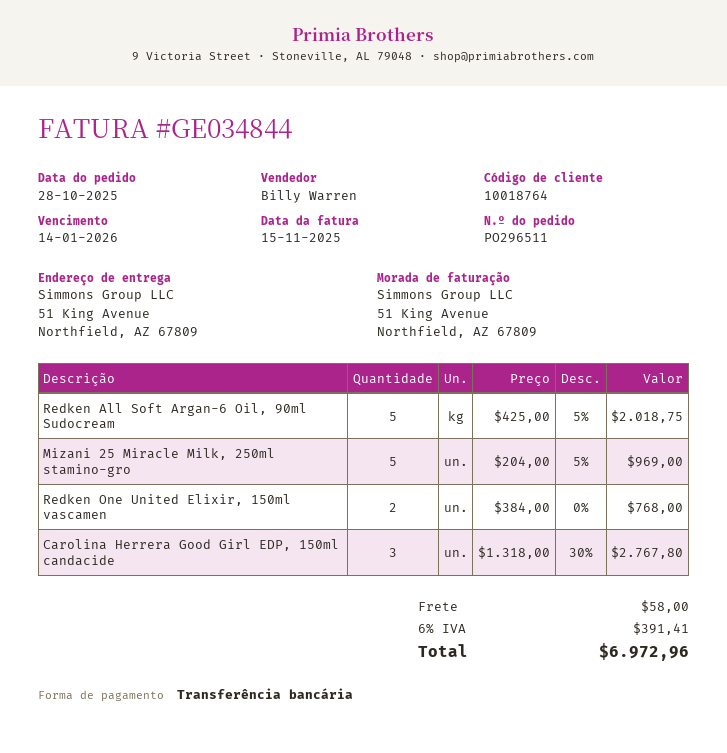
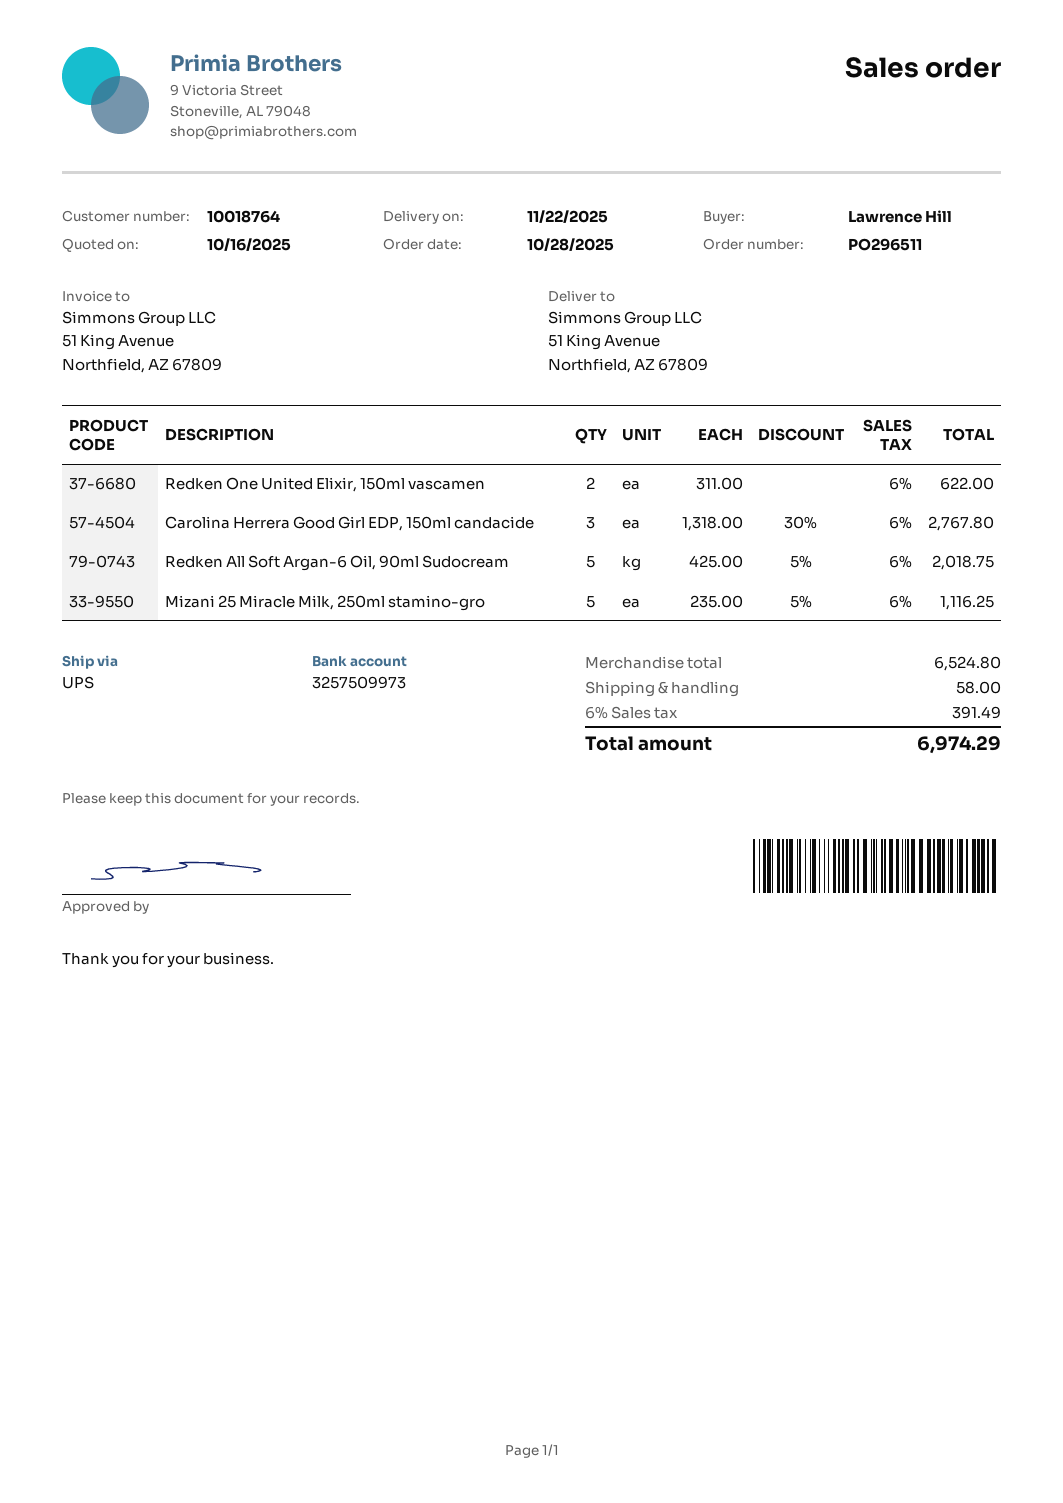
Mizani 25 Miracle Milk, 250ml stamino-gro: 5 x 204.00 - 5% = 969.00 -> 5 x 235.00 - 5% = 1116.25
Redken One United Elixir, 150ml vascamen: 2 x 384.00 = 768.00 -> 2 x 311.00 = 622.00
tax: 6% = 391.41 -> 6% = 391.49
total: 6972.96 -> 6974.29

